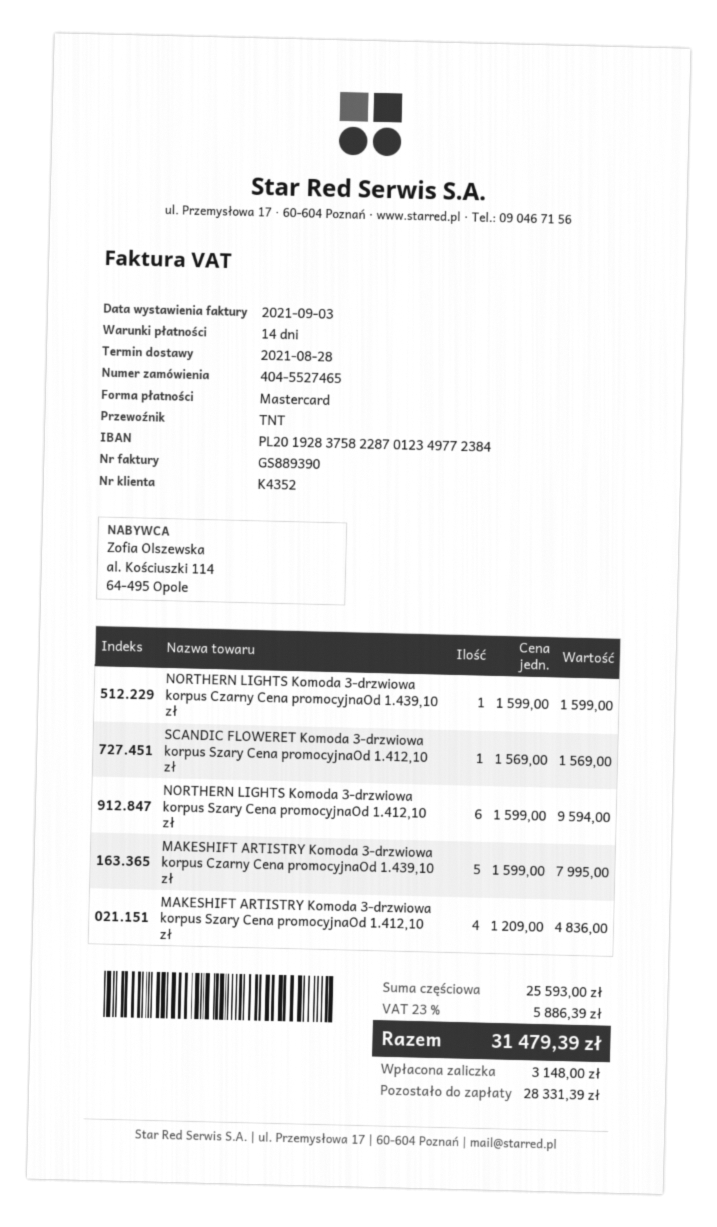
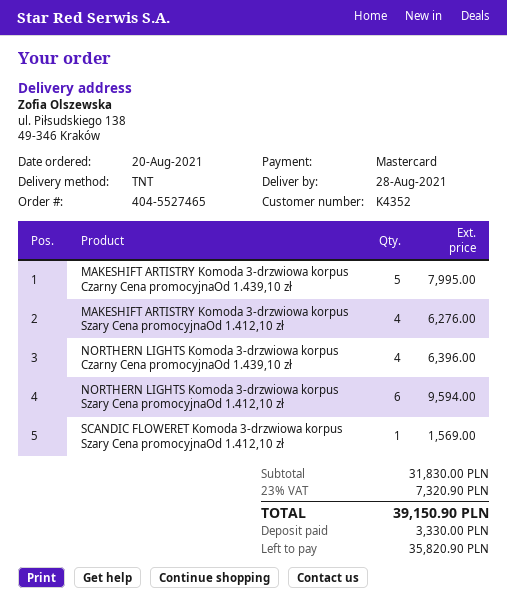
NORTHERN LIGHTS Komoda 3-drzwiowa korpus Czarny Cena promocyjnaOd 1.439,10 zł: 1 for 1599.00 -> 4 for 6396.00
MAKESHIFT ARTISTRY Komoda 3-drzwiowa korpus Szary Cena promocyjnaOd 1.412,10 zł: 4 for 4836.00 -> 4 for 6276.00
subtotal: 25593.00 -> 31830.00
tax: 23% = 5886.39 -> 23% = 7320.90
total: 31479.39 -> 39150.90
deposit: 3148.00 -> 3330.00
balance: 28331.39 -> 35820.90

